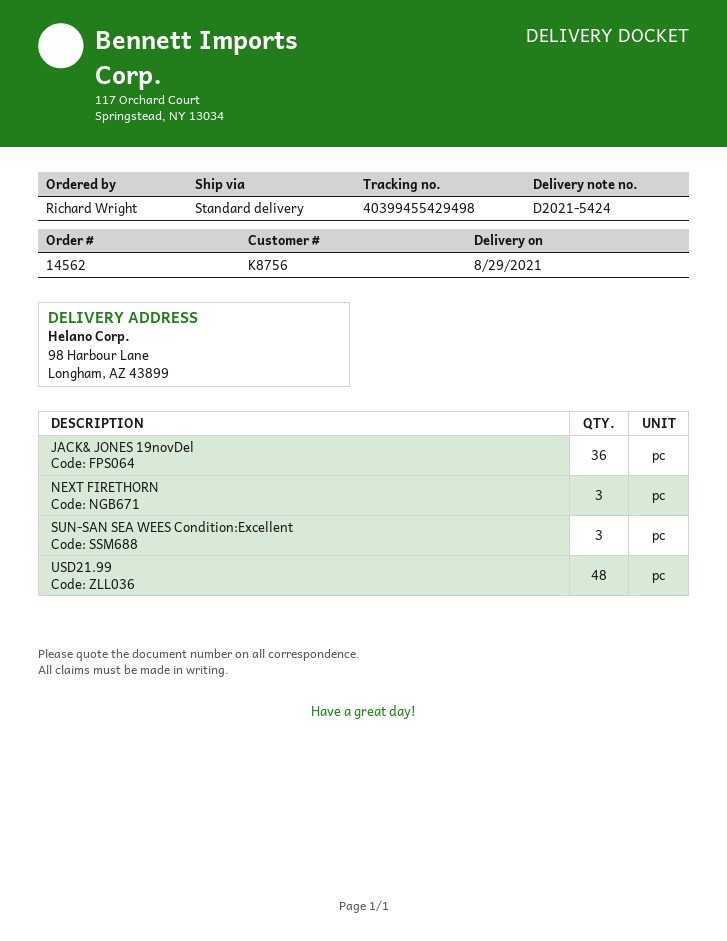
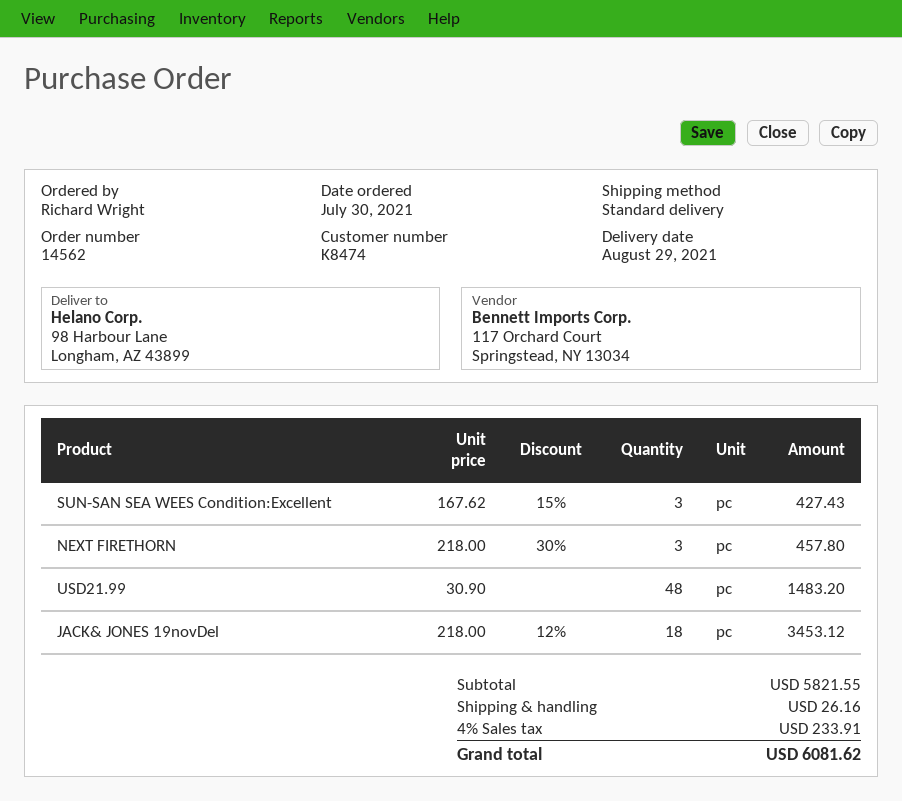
customer number: K8756 -> K8474
JACK& JONES 19novDel: 36 -> 18

